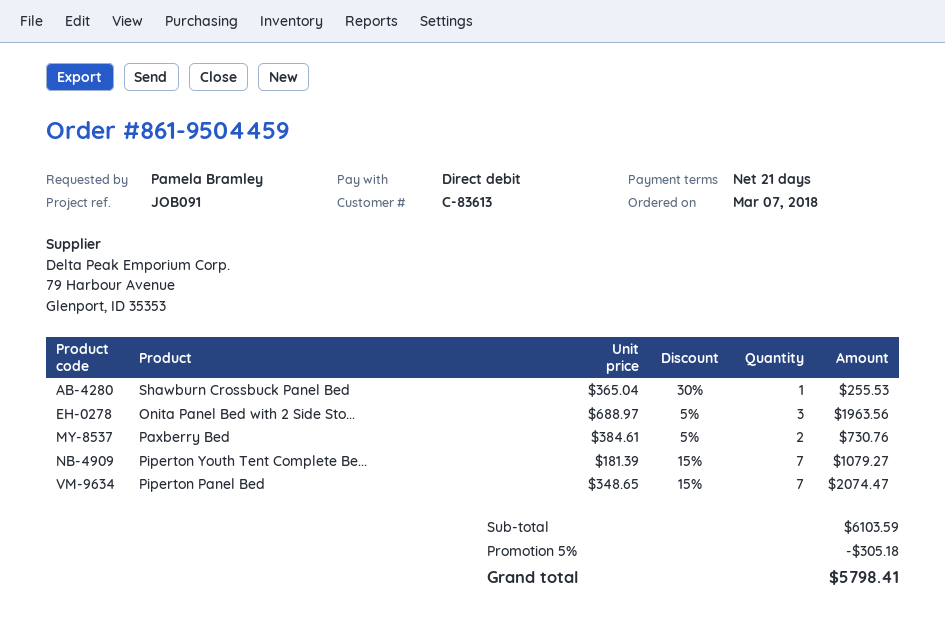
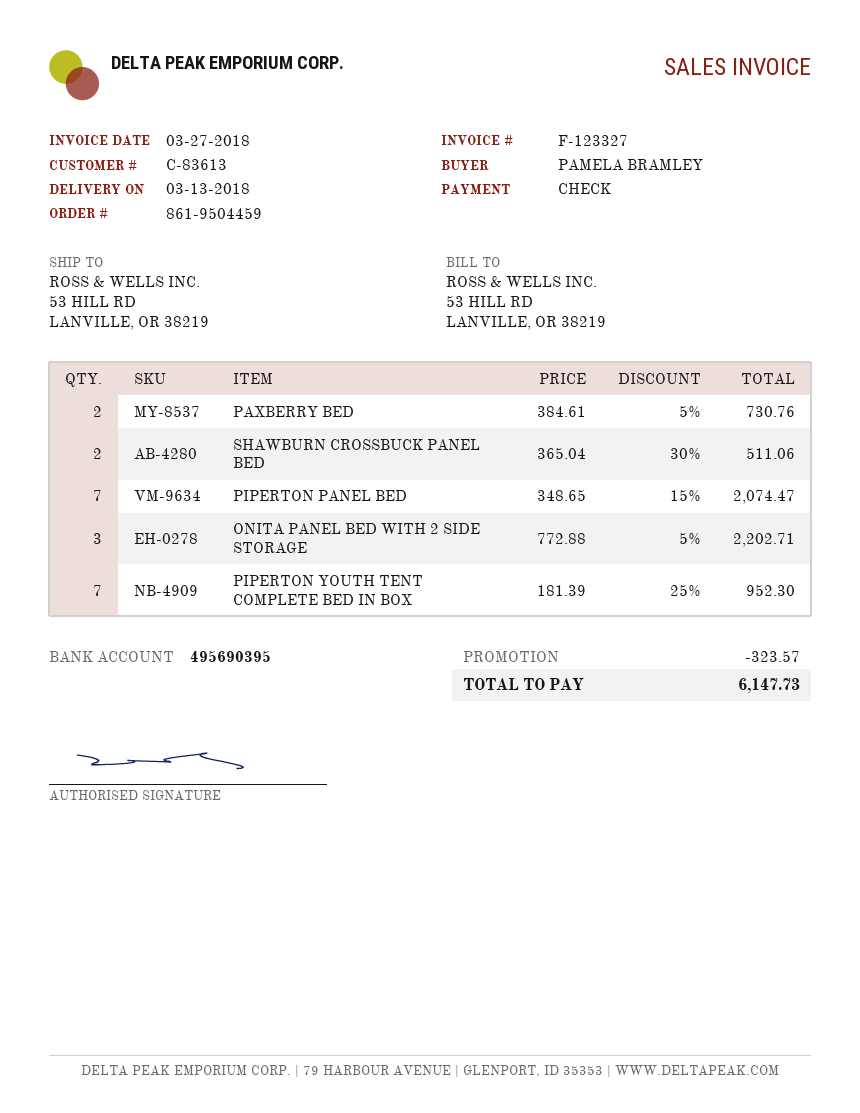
payment method: direct debit -> cheque
Shawburn Crossbuck Panel Bed: 1 x 365.04 - 30% = 255.53 -> 2 x 365.04 - 30% = 511.06
Onita Panel Bed with 2 Side Sto...: 3 x 688.97 - 5% = 1963.56 -> 3 x 772.88 - 5% = 2202.71
Piperton Youth Tent Complete Be...: 7 x 181.39 - 15% = 1079.27 -> 7 x 181.39 - 25% = 952.30
discount: 305.18 -> 323.57
total: 5798.41 -> 6147.73

